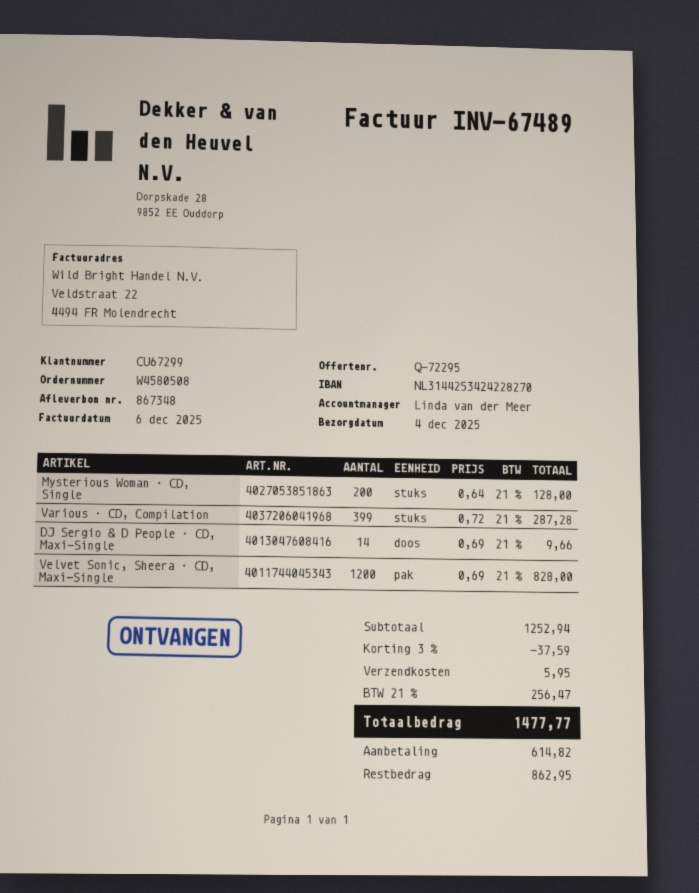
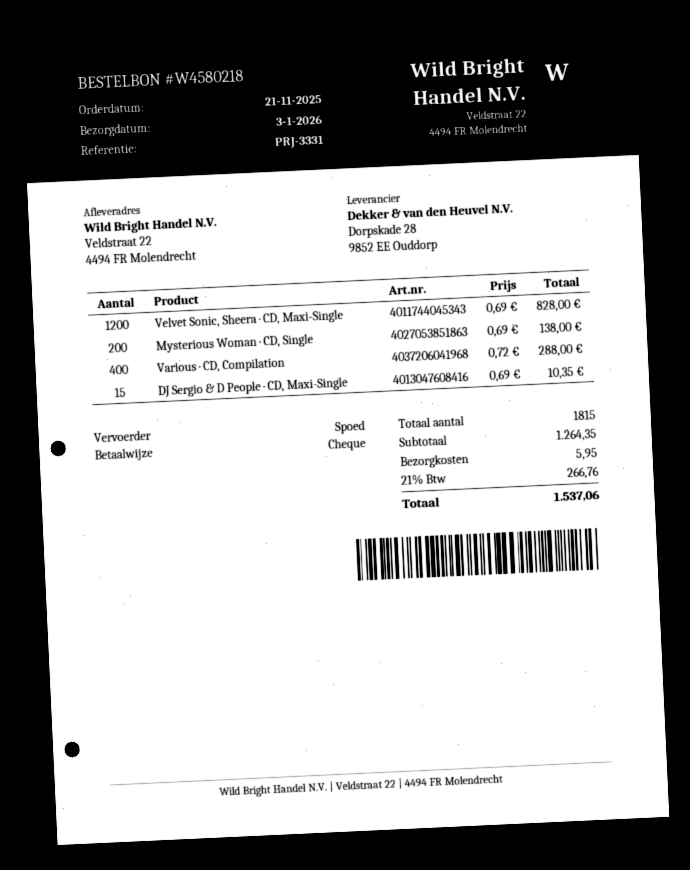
order number: W4580508 -> W4580218
delivery date: 2025-12-04 -> 2026-01-03
Mysterious Woman · CD, Single: 200 x 0.64 = 128.00 -> 200 x 0.69 = 138.00
Various · CD, Compilation: 399 x 0.72 = 287.28 -> 400 x 0.72 = 288.00
DJ Sergio & D People · CD, Maxi-Single: 14 x 0.69 = 9.66 -> 15 x 0.69 = 10.35
subtotal: 1252.94 -> 1264.35
discount: 3% = 37.59 -> none
tax: 21% = 256.47 -> 21% = 266.76
total: 1477.77 -> 1537.06

